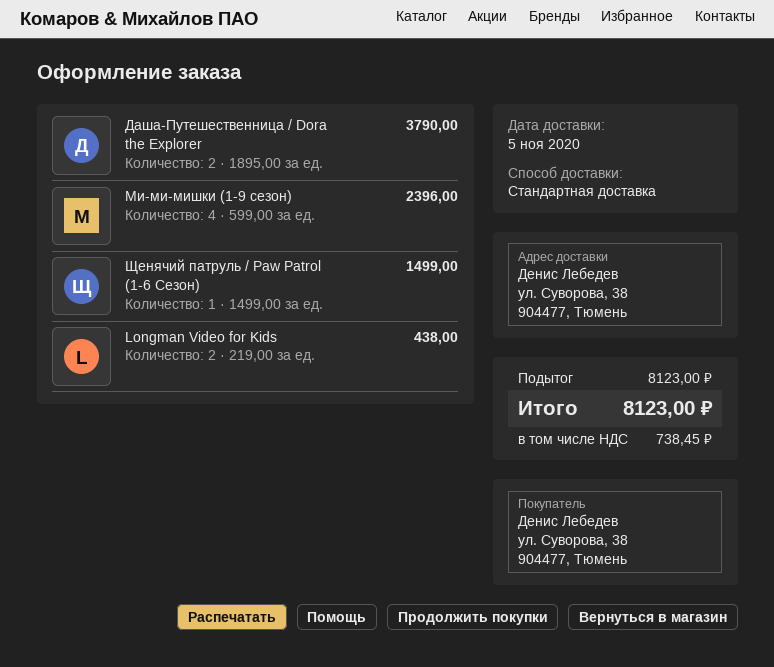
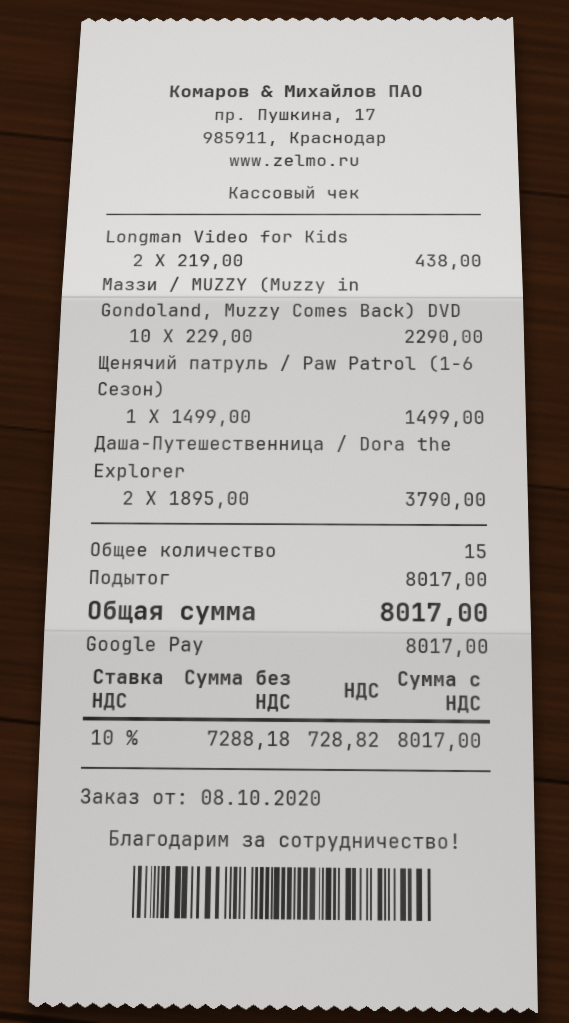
Ми-ми-мишки (1-9 сезон): 4 x 599.00 = 2396.00 -> none
Маззи / MUZZY (Muzzy in Gondoland, Muzzy Comes Back) DVD: none -> 10 x 229.00 = 2290.00
subtotal: 8123.00 -> 8017.00
tax: 738.45 -> 728.82
total: 8123.00 -> 8017.00

